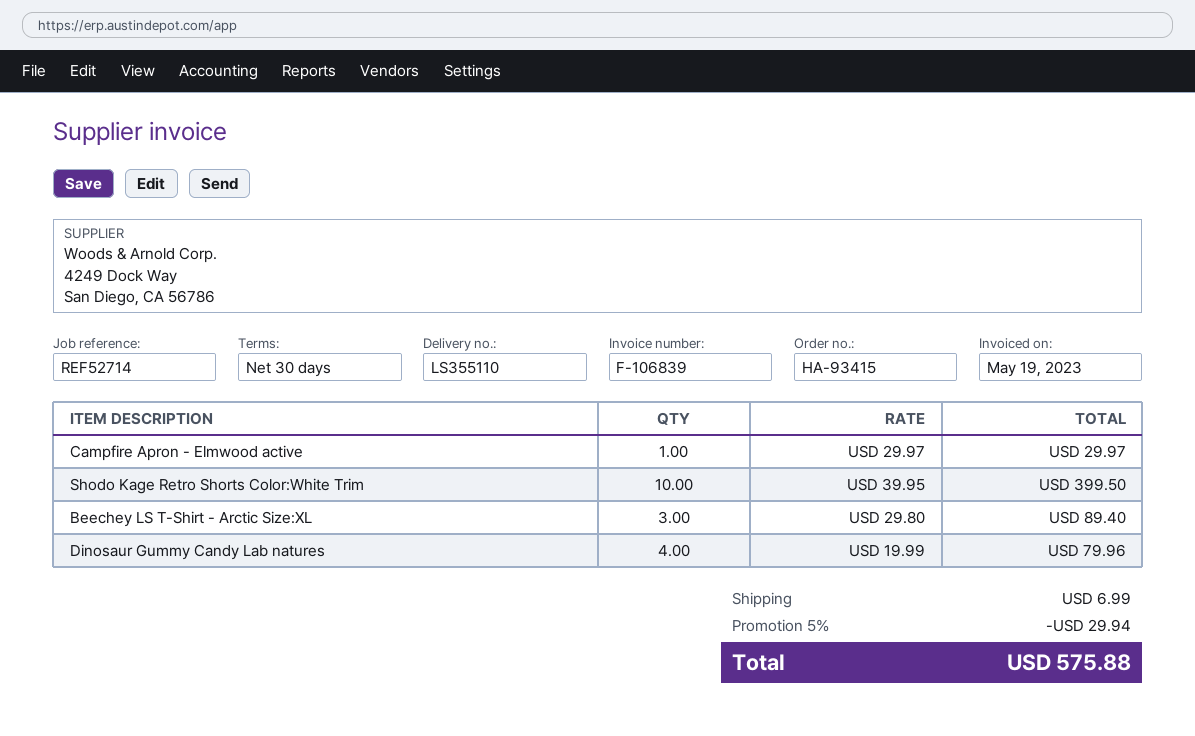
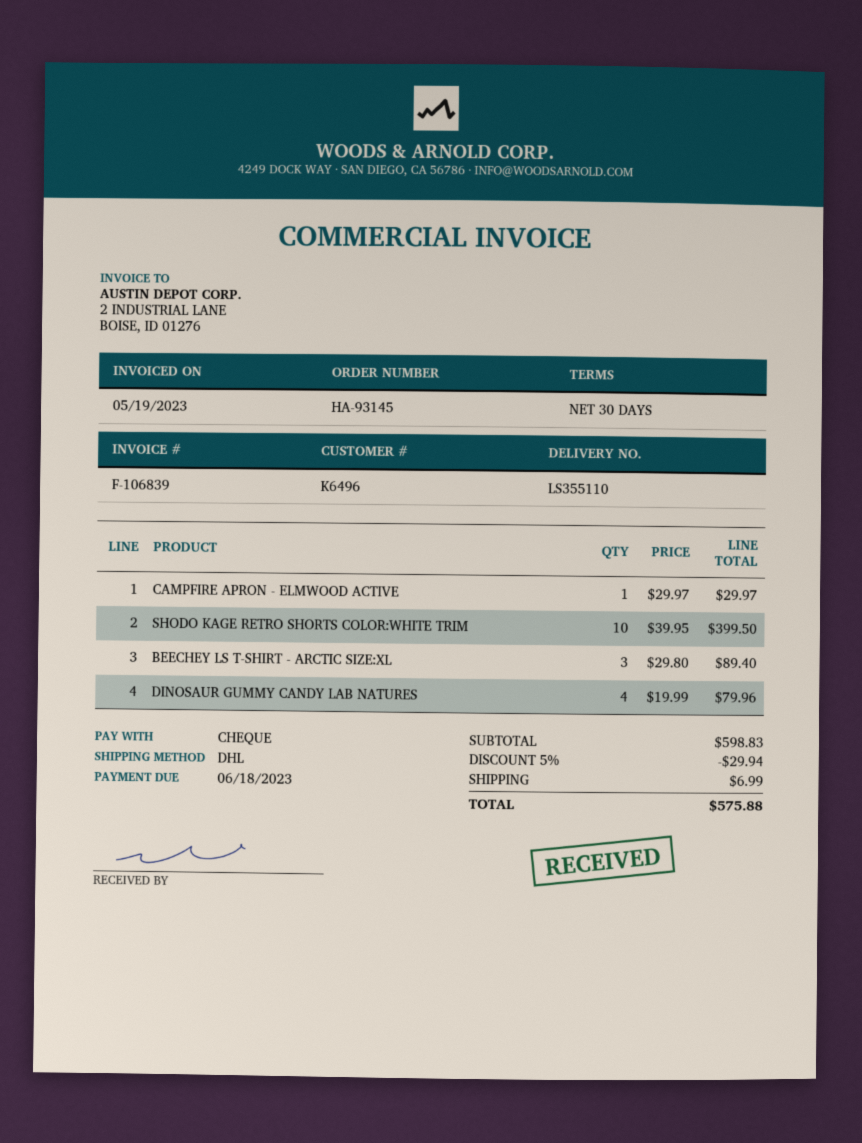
order number: HA-93415 -> HA-93145

